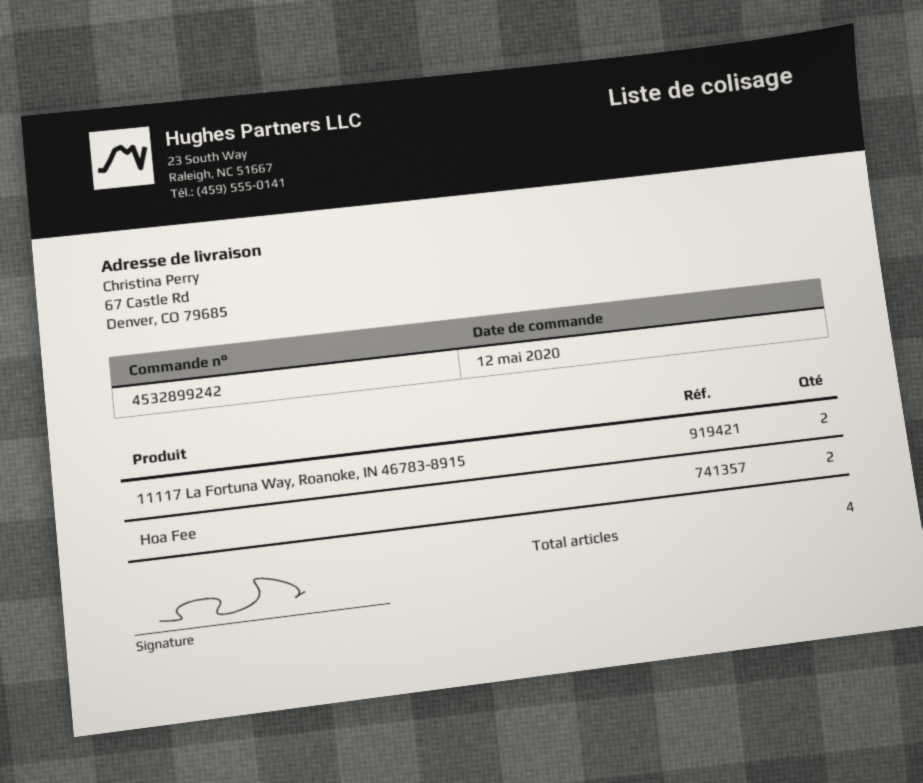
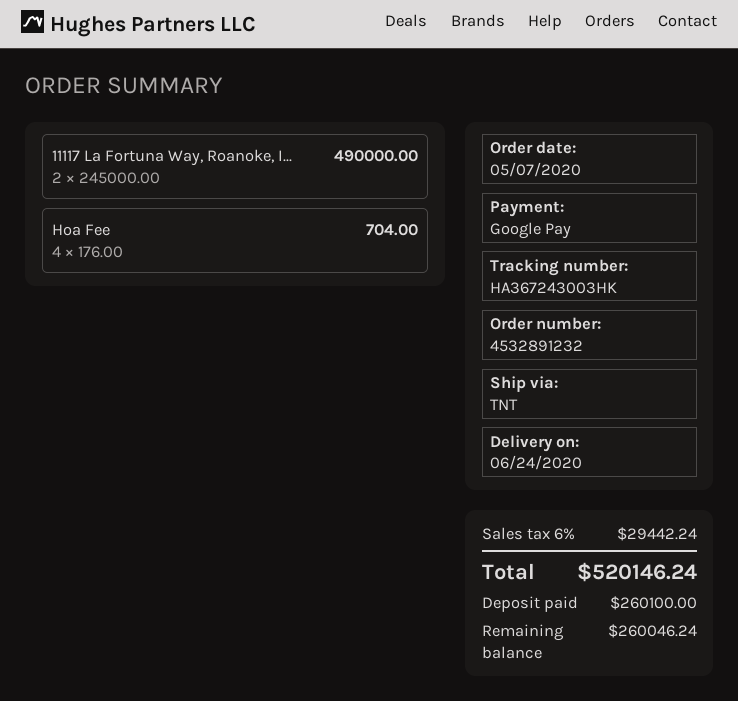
order number: 4532899242 -> 4532891232
order date: 2020-05-12 -> 2020-05-07
Hoa Fee: 2 -> 4

